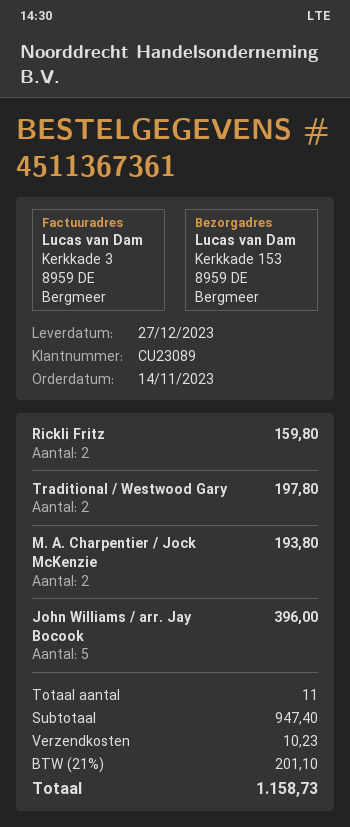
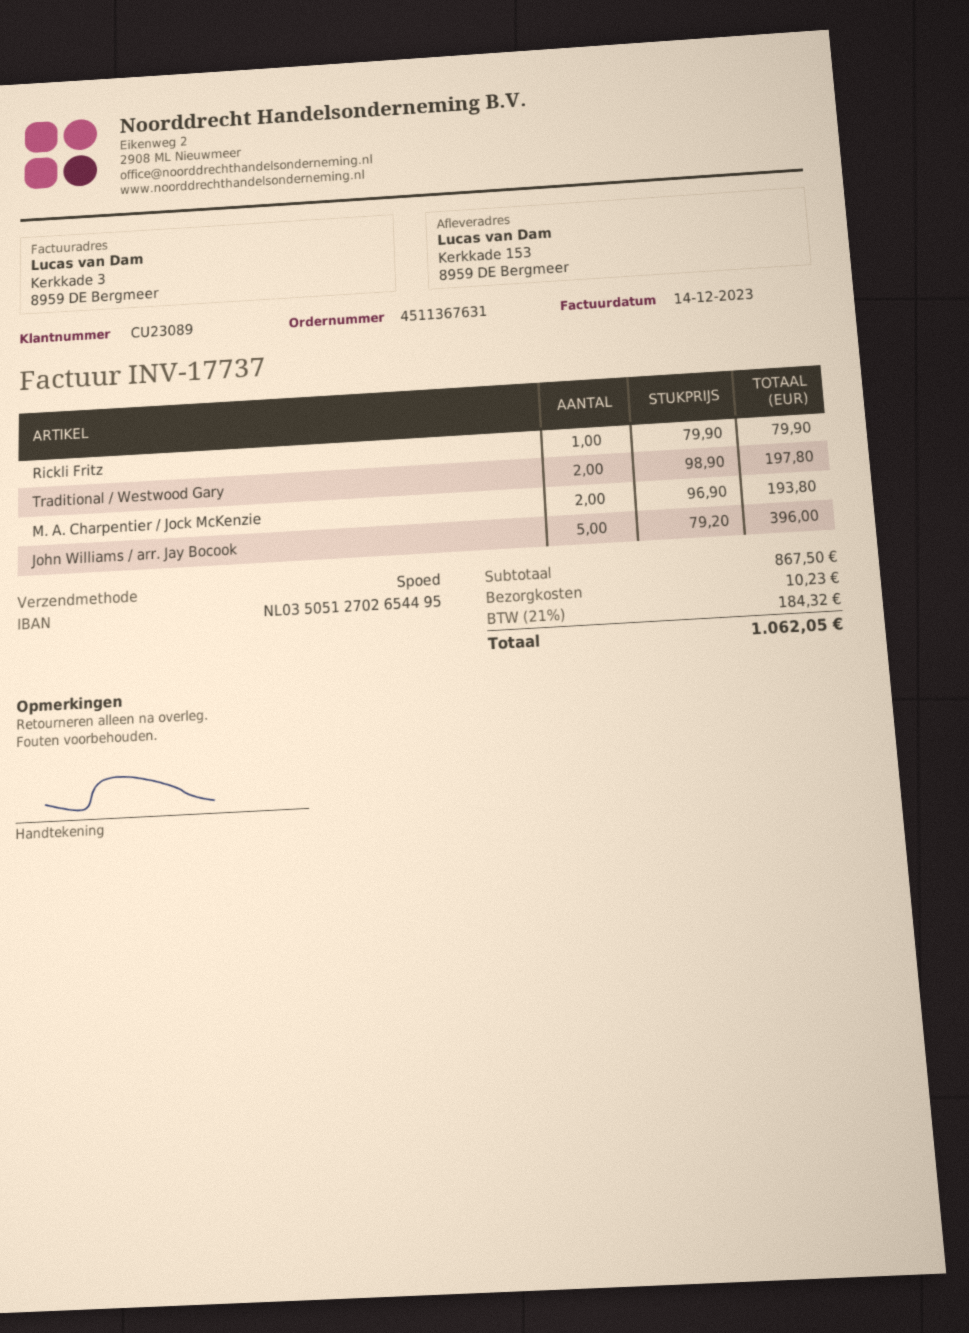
order number: 4511367361 -> 4511367631
Rickli Fritz: 2 for 159.80 -> 1 for 79.90
subtotal: 947.40 -> 867.50
tax: 21% = 201.10 -> 21% = 184.32
total: 1158.73 -> 1062.05

